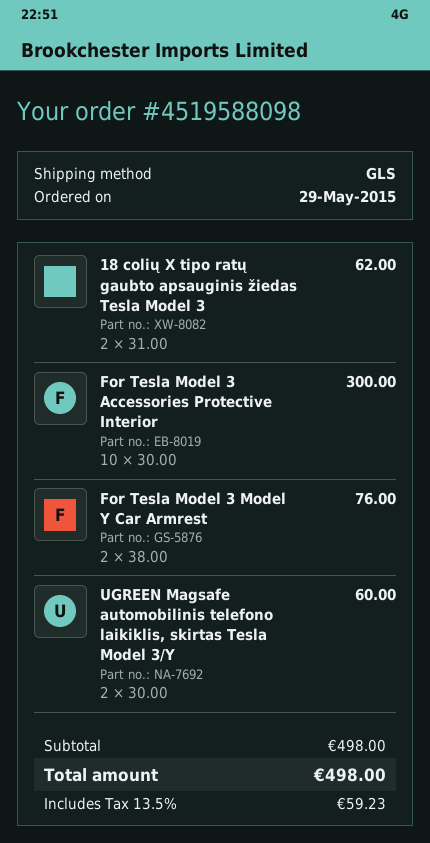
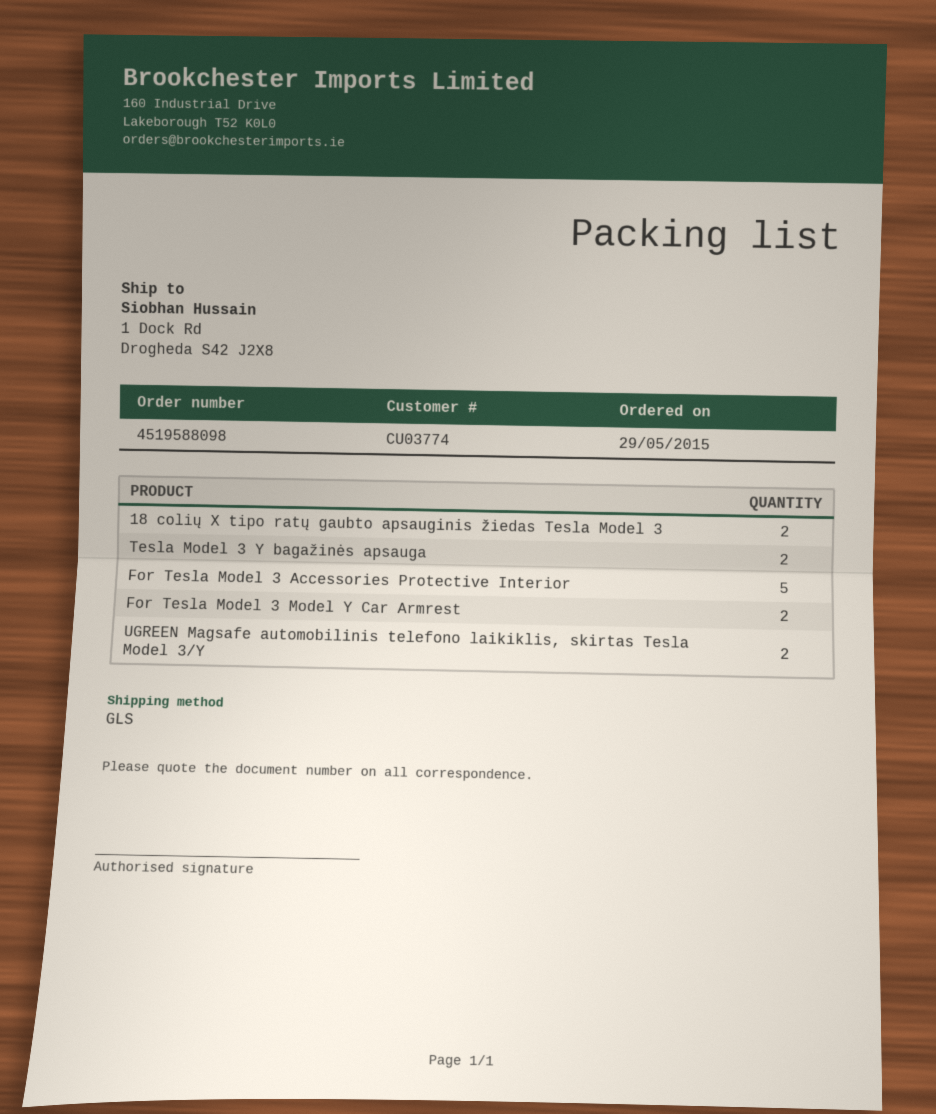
For Tesla Model 3 Accessories Protective Interior: 10 -> 5
Tesla Model 3 Y bagažinės apsauga: none -> 2

